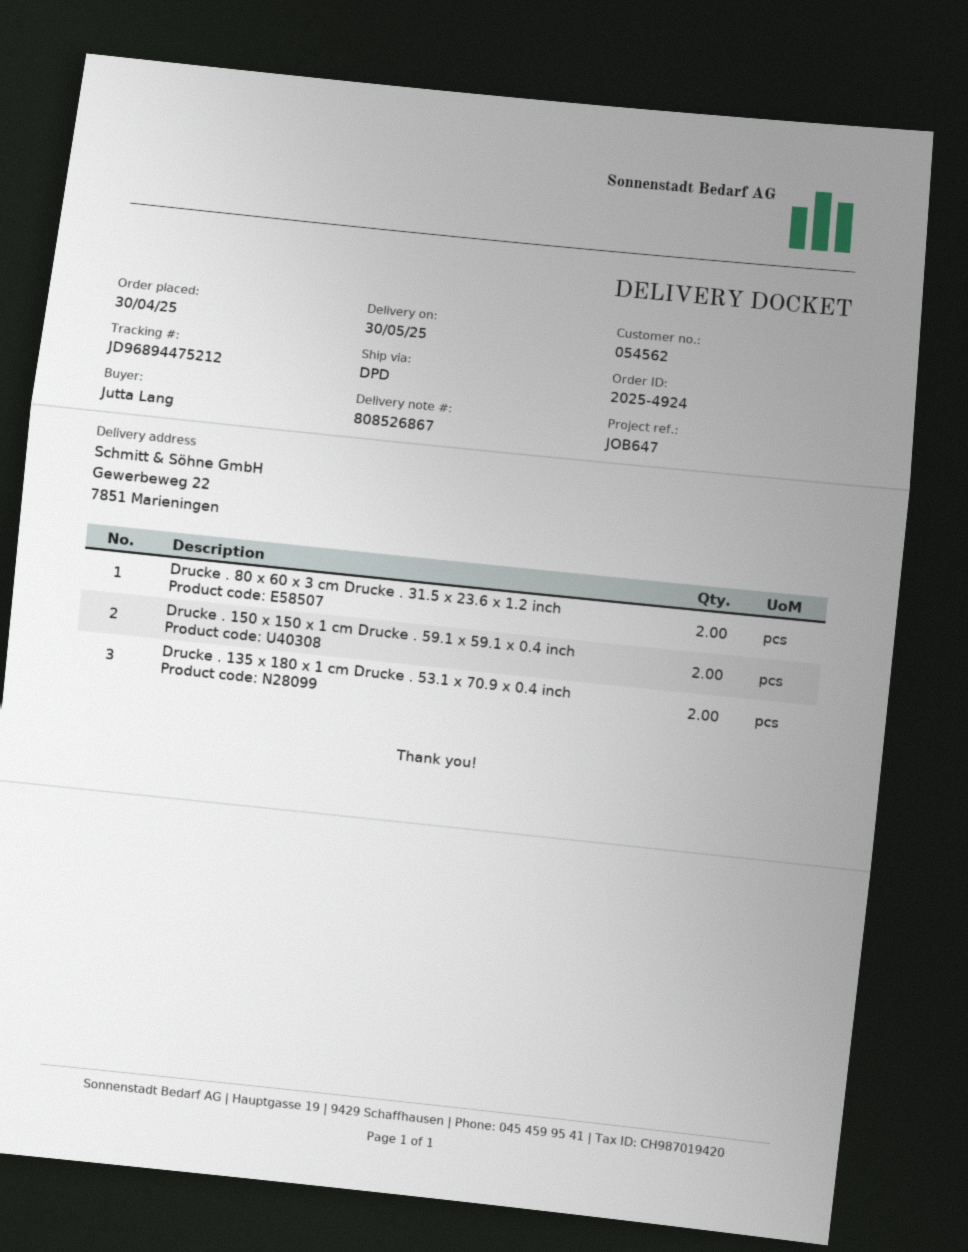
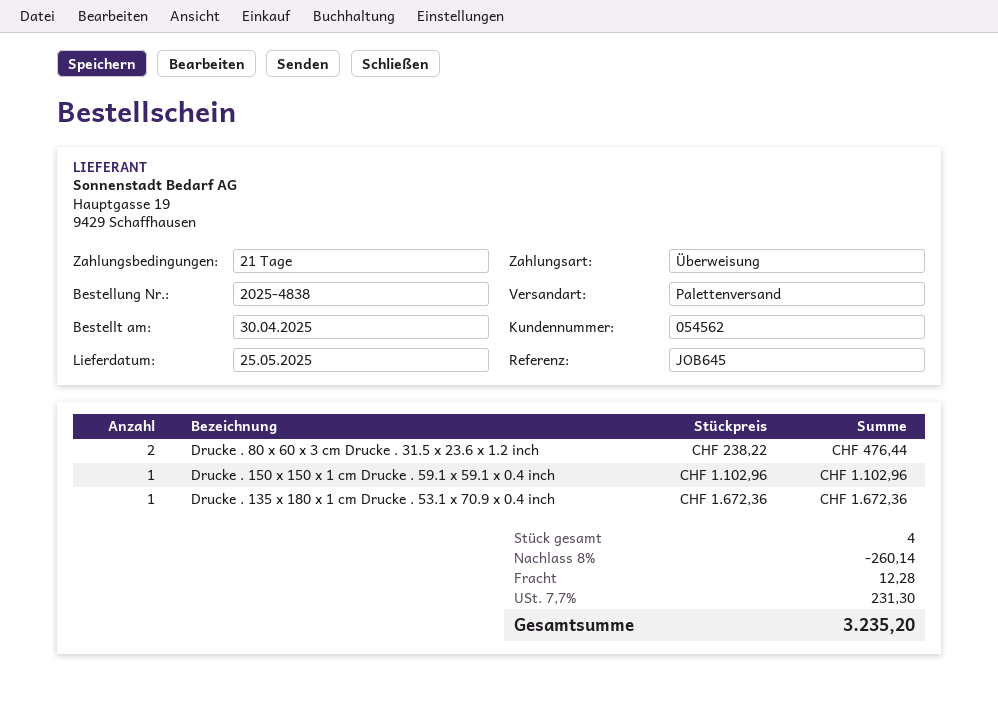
order number: 2025-4924 -> 2025-4838
delivery date: 2025-05-30 -> 2025-05-25
reference: JOB647 -> JOB645
shipping method: DPD -> pallet freight
Drucke . 150 x 150 x 1 cm Drucke . 59.1 x 59.1 x 0.4 inch: 2 -> 1
Drucke . 135 x 180 x 1 cm Drucke . 53.1 x 70.9 x 0.4 inch: 2 -> 1

